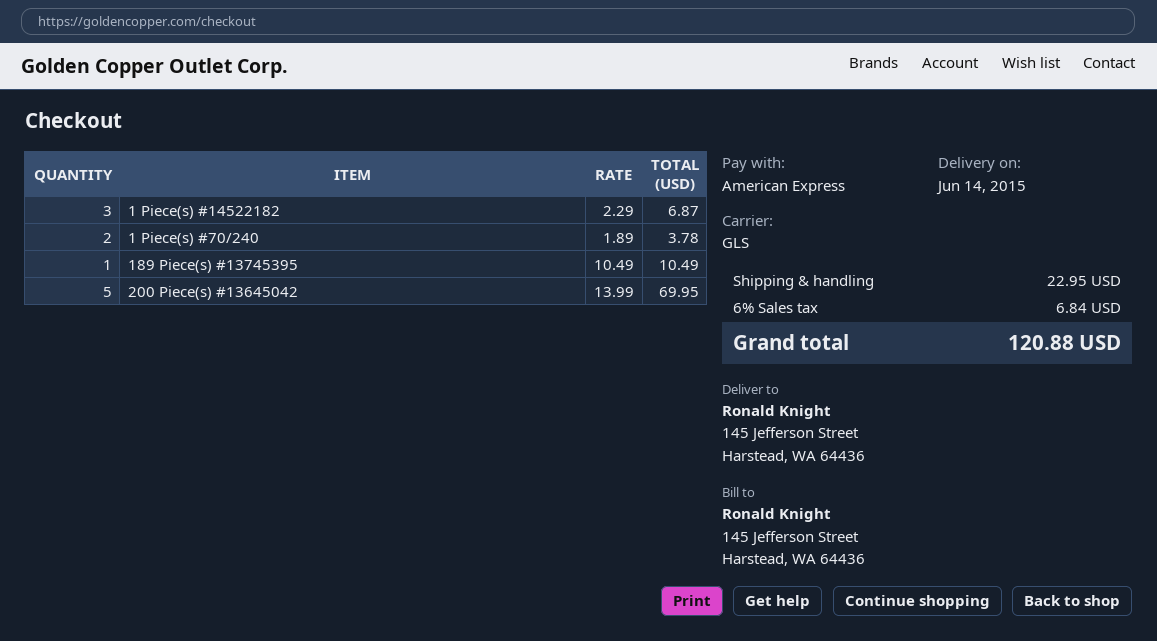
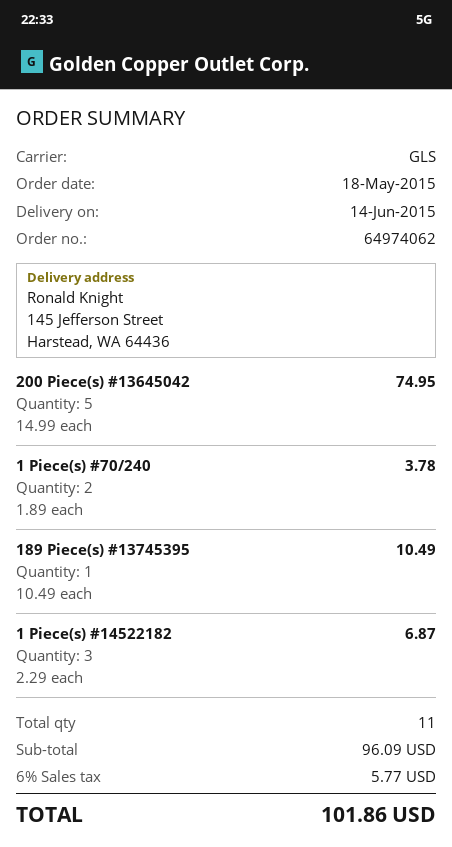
200 Piece(s) #13645042: 5 x 13.99 = 69.95 -> 5 x 14.99 = 74.95
shipping: 22.95 -> none
tax: 6% = 6.84 -> 6% = 5.77
total: 120.88 -> 101.86

